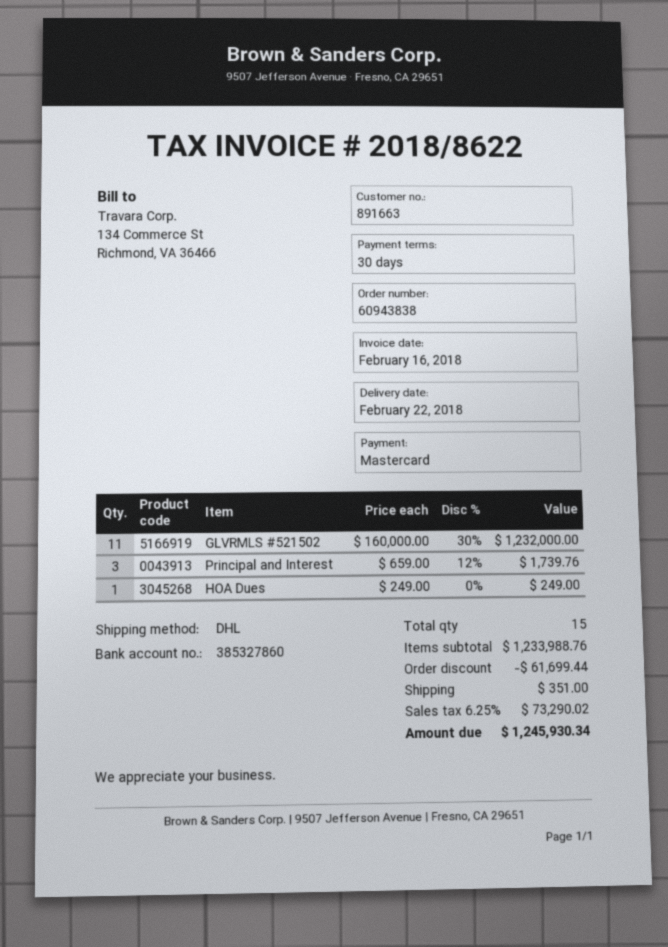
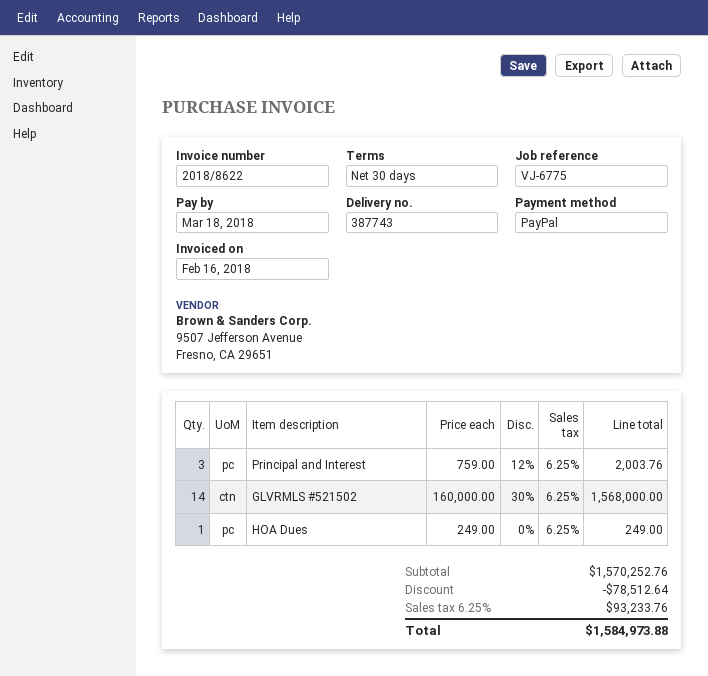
payment method: Mastercard -> PayPal
GLVRMLS #521502: 11 x 160000.00 - 30% = 1232000.00 -> 14 x 160000.00 - 30% = 1568000.00
Principal and Interest: 3 x 659.00 - 12% = 1739.76 -> 3 x 759.00 - 12% = 2003.76
subtotal: 1233988.76 -> 1570252.76
discount: 61699.44 -> 78512.64
shipping: 351.00 -> none
tax: 6.25% = 73290.02 -> 6.25% = 93233.76
total: 1245930.34 -> 1584973.88

